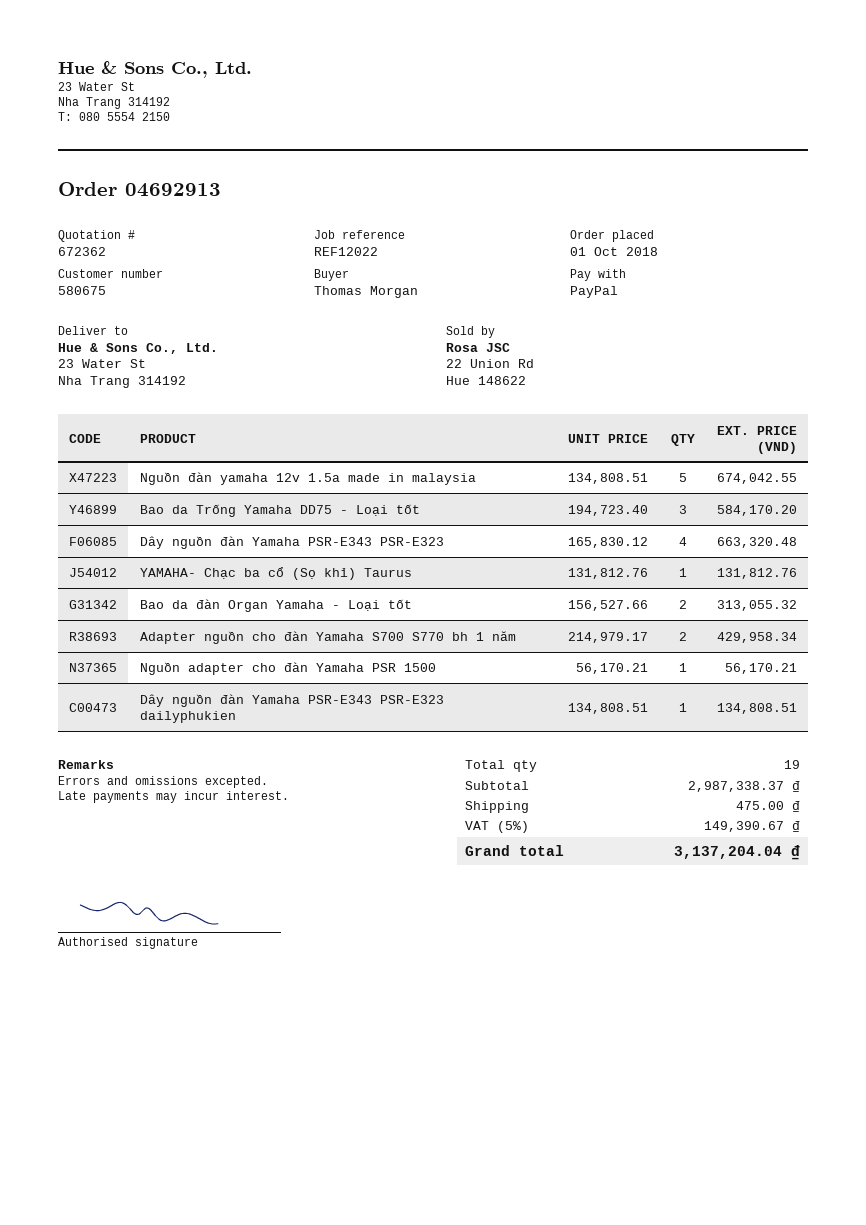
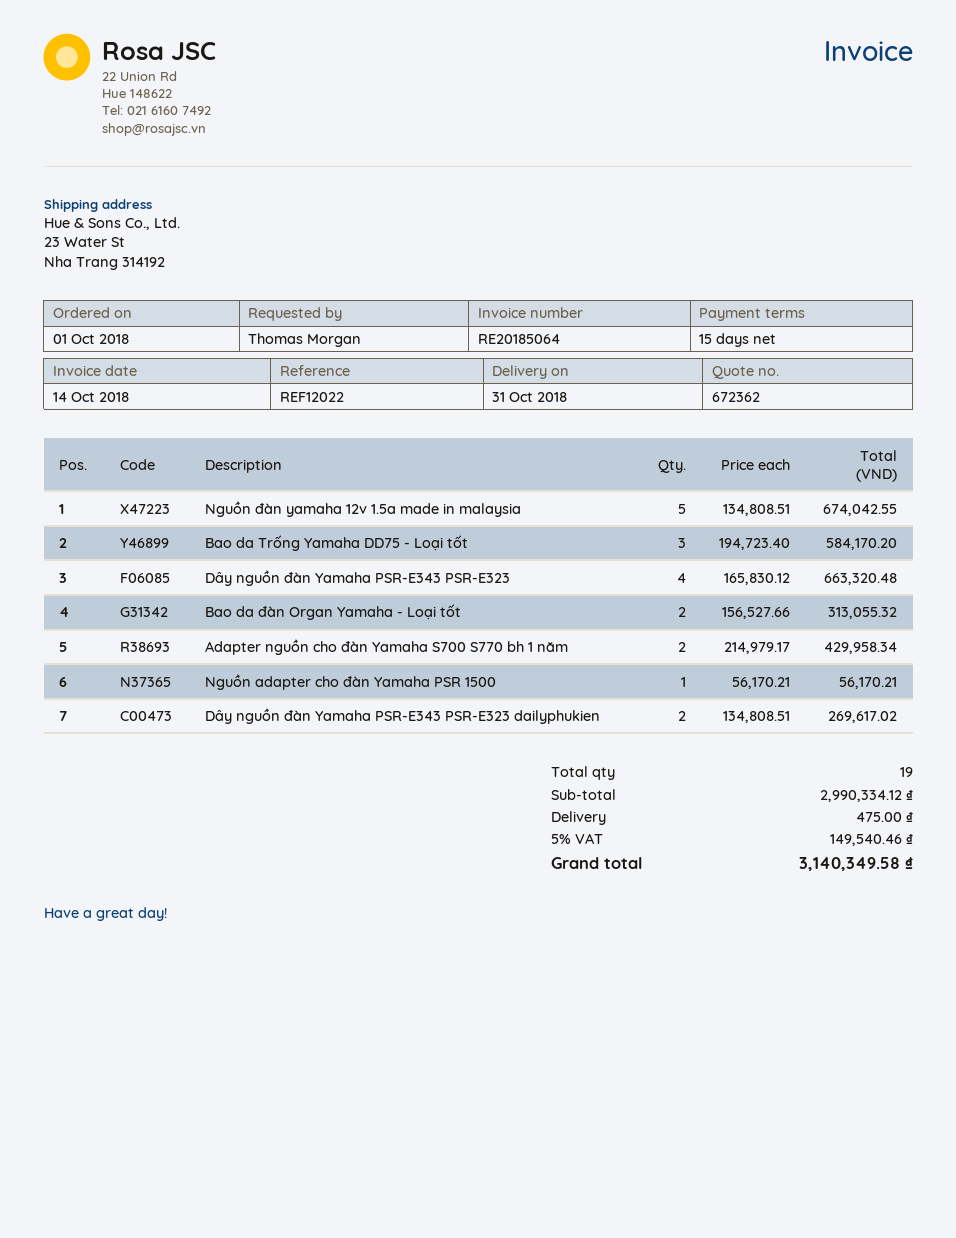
YAMAHA- Chạc ba cổ (Sọ khỉ) Taurus: 1 x 131812.76 = 131812.76 -> none
Dây nguồn đàn Yamaha PSR-E343 PSR-E323 dailyphukien: 1 x 134808.51 = 134808.51 -> 2 x 134808.51 = 269617.02
subtotal: 2987338.37 -> 2990334.12
tax: 5% = 149390.67 -> 5% = 149540.46
total: 3137204.04 -> 3140349.58

